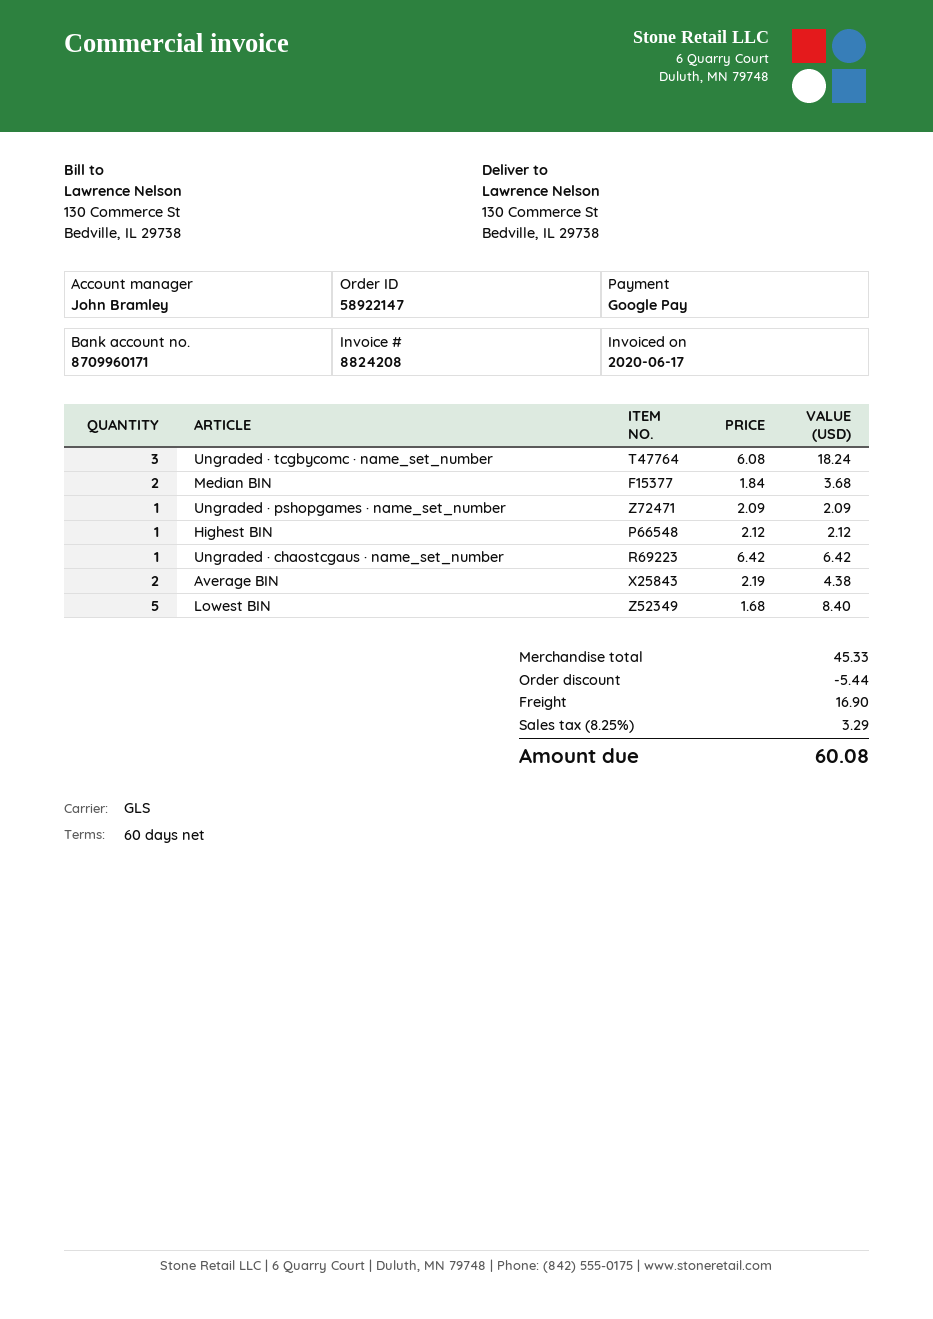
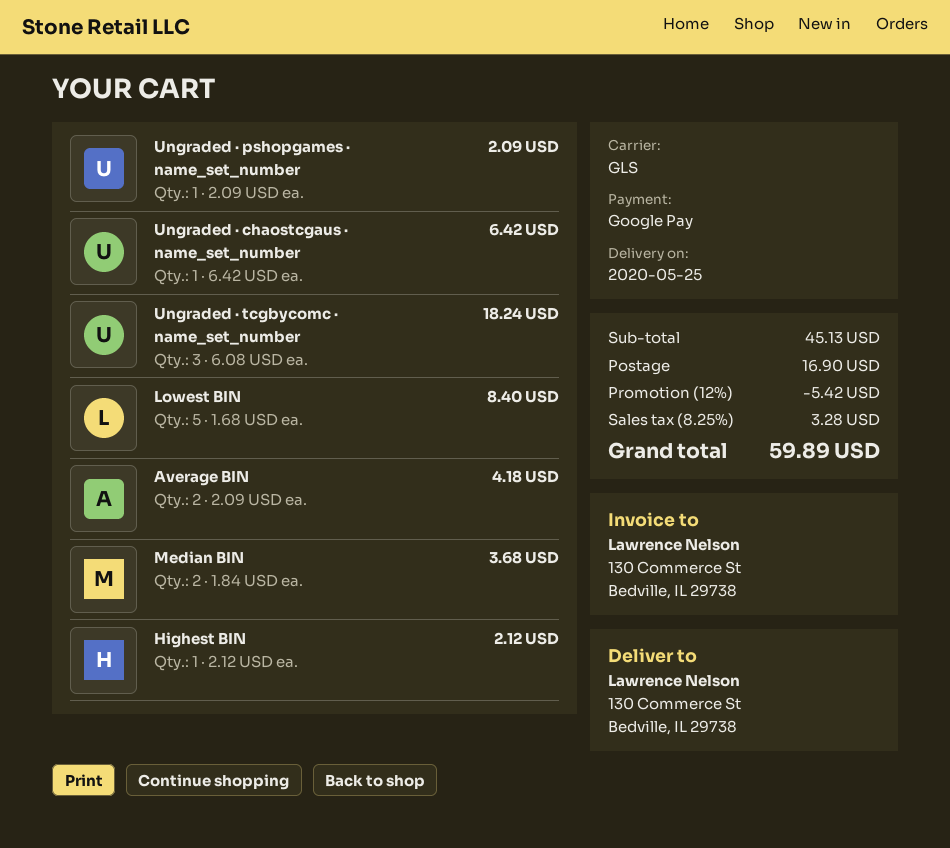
Average BIN: 2 x 2.19 = 4.38 -> 2 x 2.09 = 4.18
subtotal: 45.33 -> 45.13
discount: 5.44 -> 5.42
tax: 8.25% = 3.29 -> 8.25% = 3.28
total: 60.08 -> 59.89

